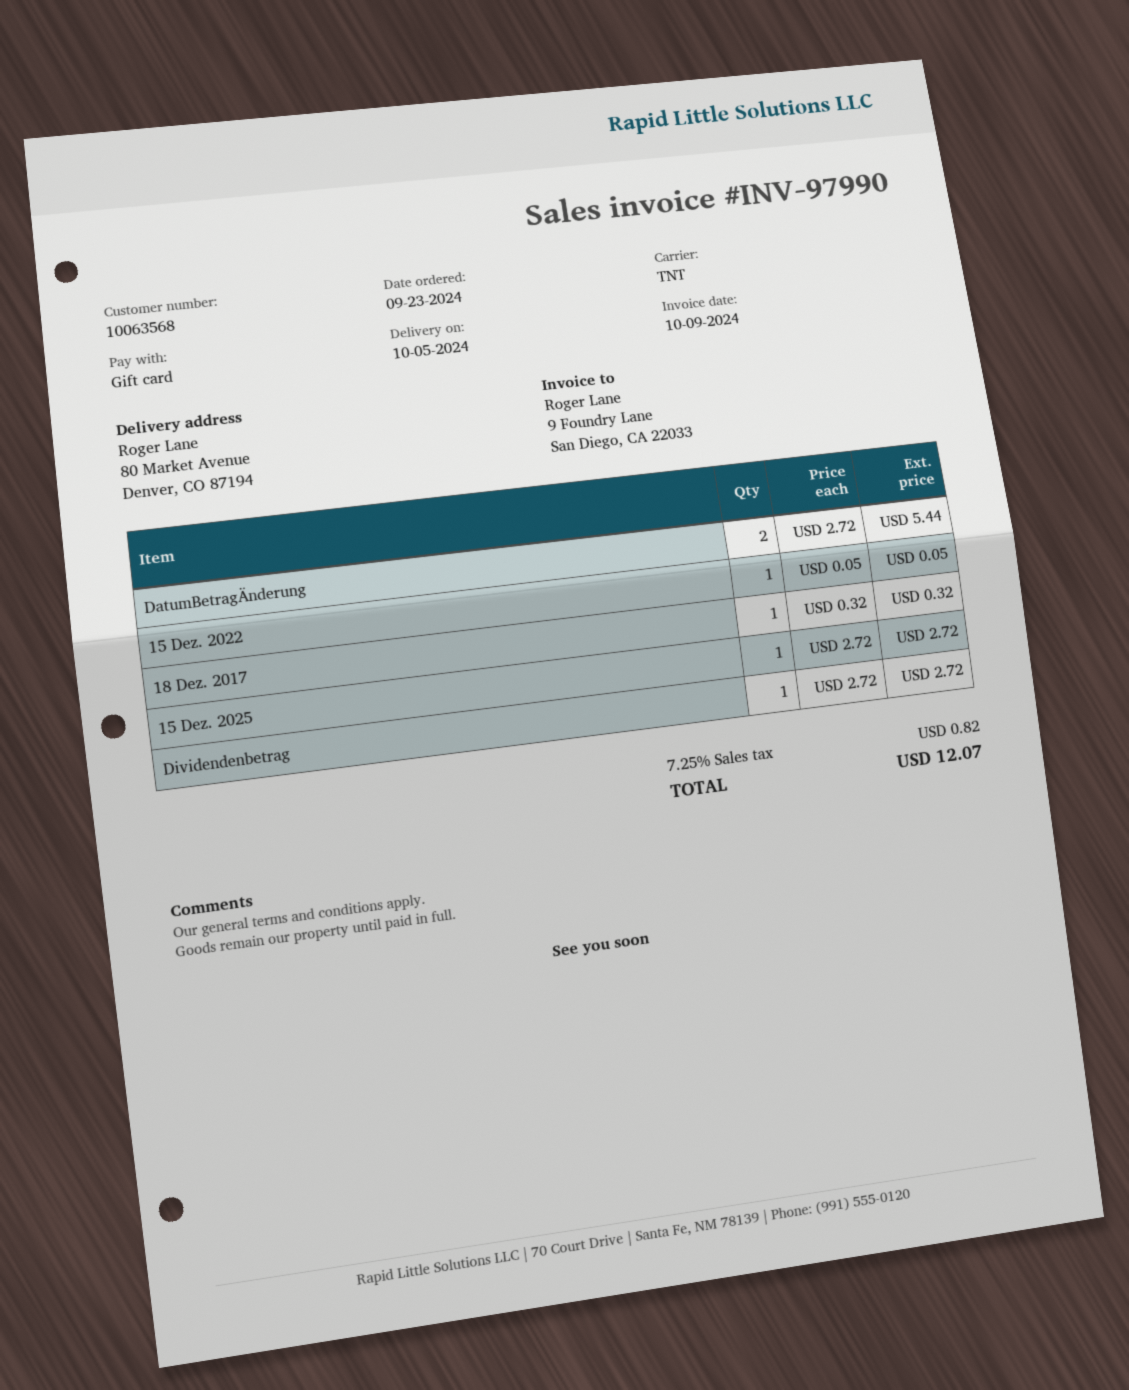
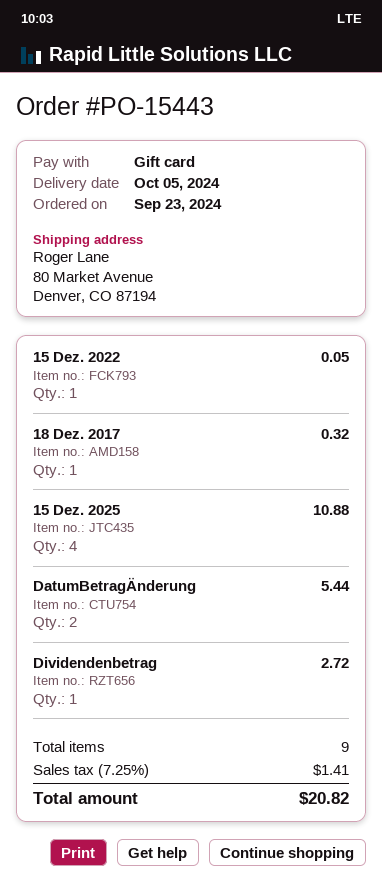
15 Dez. 2025: 1 for 2.72 -> 4 for 10.88
tax: 7.25% = 0.82 -> 7.25% = 1.41
total: 12.07 -> 20.82

